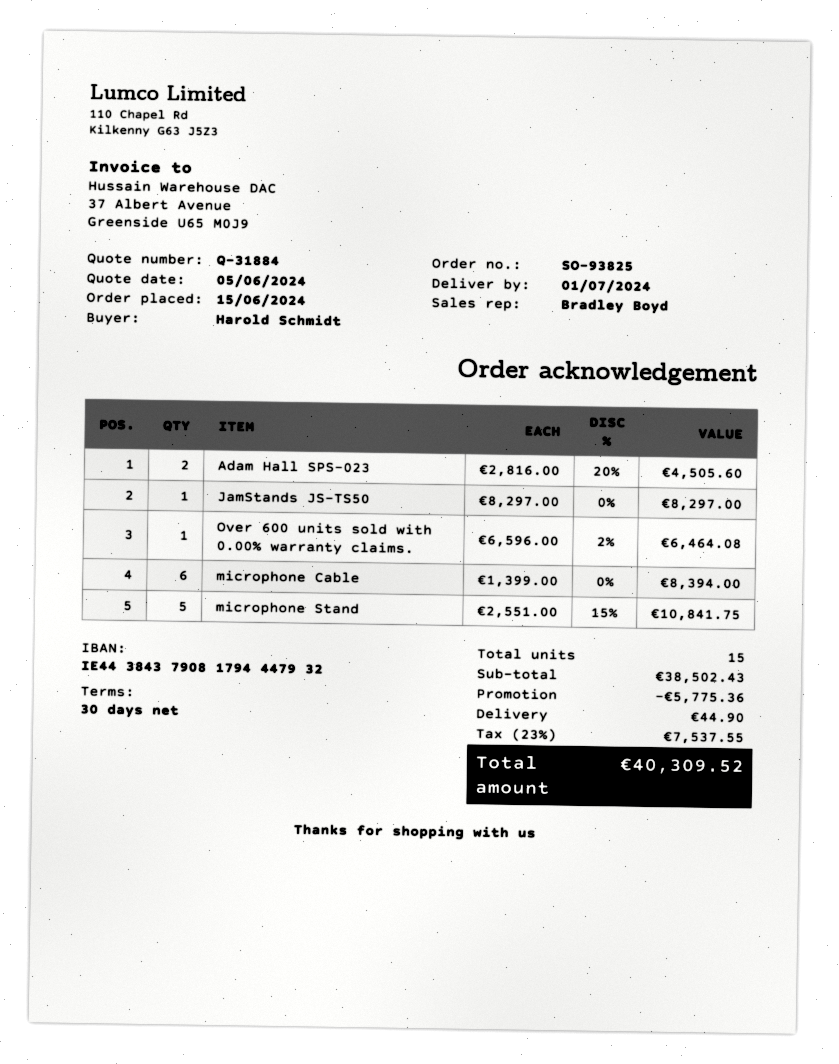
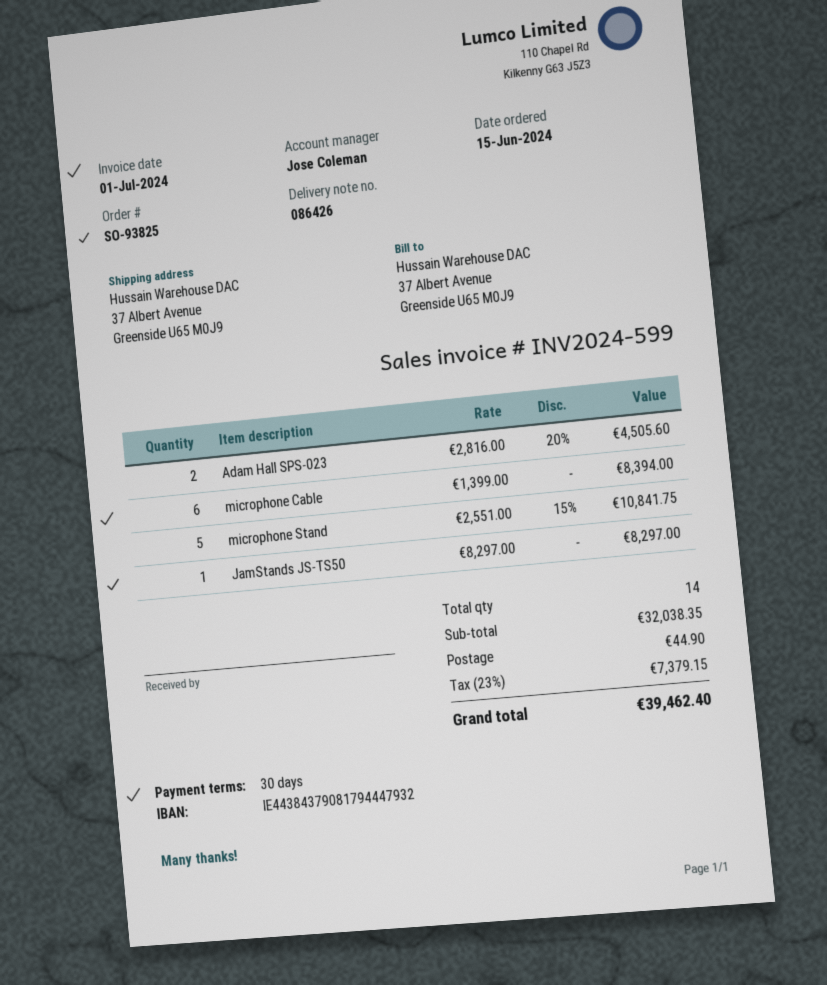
sales rep: Bradley Boyd -> Jose Coleman
Over 600 units sold with 0.00% warranty claims.: 1 x 6596.00 - 2% = 6464.08 -> none
total quantity: 15 -> 14
subtotal: 38502.43 -> 32038.35
discount: 5775.36 -> none
tax: 23% = 7537.55 -> 23% = 7379.15
total: 40309.52 -> 39462.40

